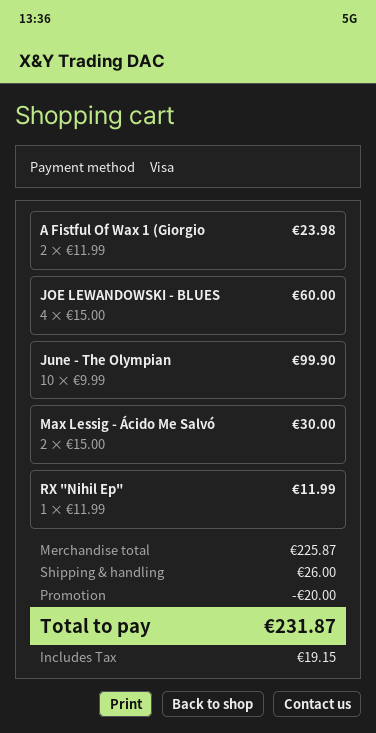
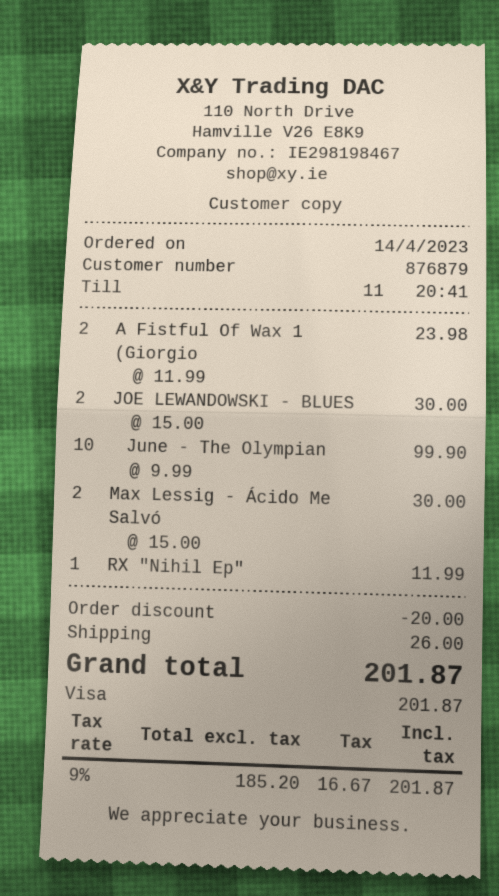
JOE LEWANDOWSKI - BLUES: 4 x 15.00 = 60.00 -> 2 x 15.00 = 30.00
tax: 19.15 -> 16.67
total: 231.87 -> 201.87

